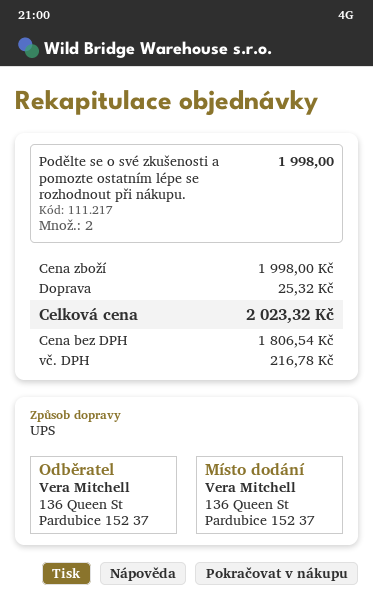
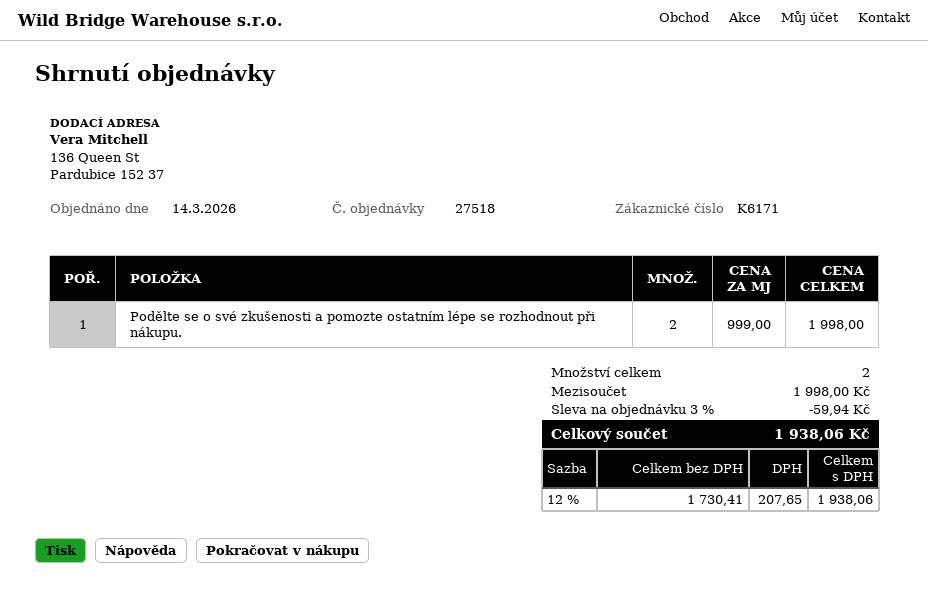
discount: none -> 3% = 59.94
shipping: 25.32 -> none
net: 1806.54 -> 1730.41
tax: 216.78 -> 207.65
total: 2023.32 -> 1938.06

